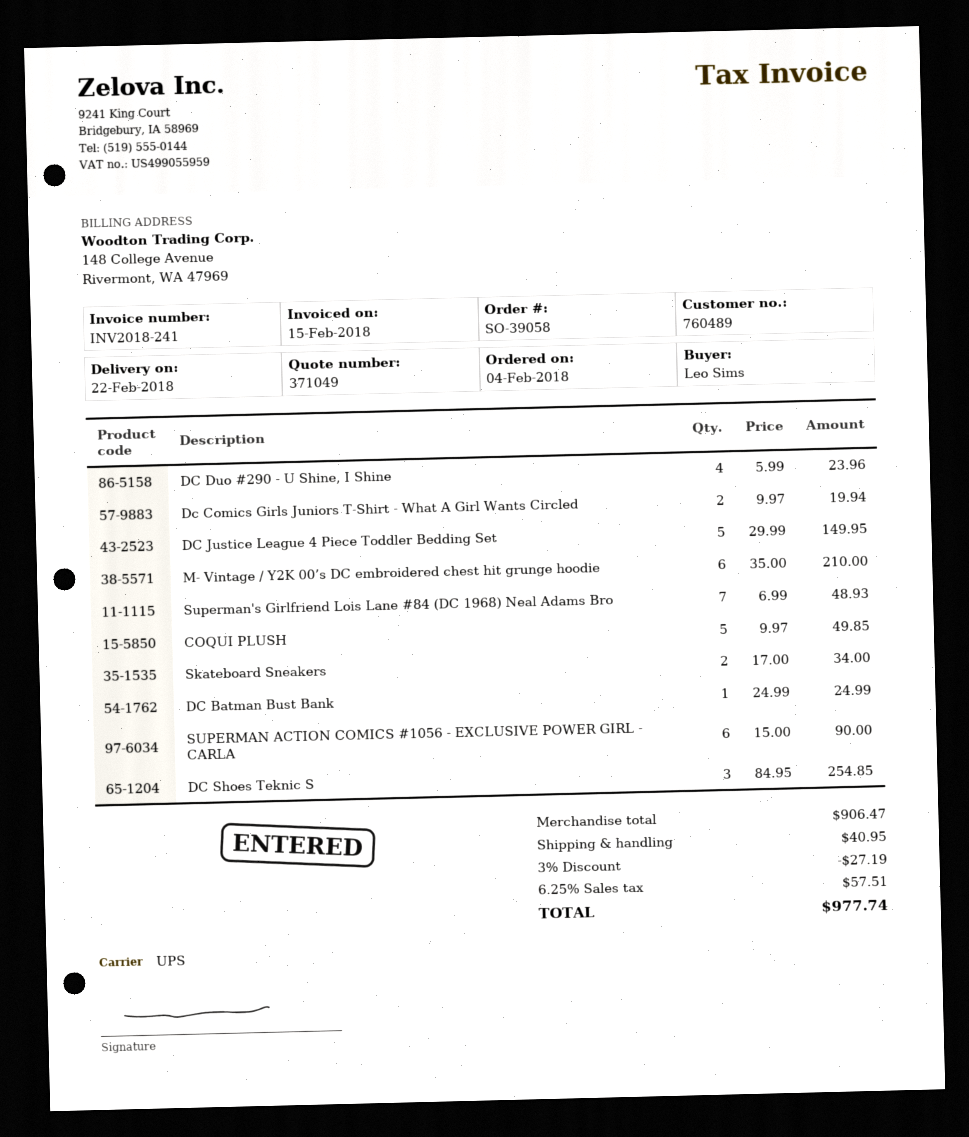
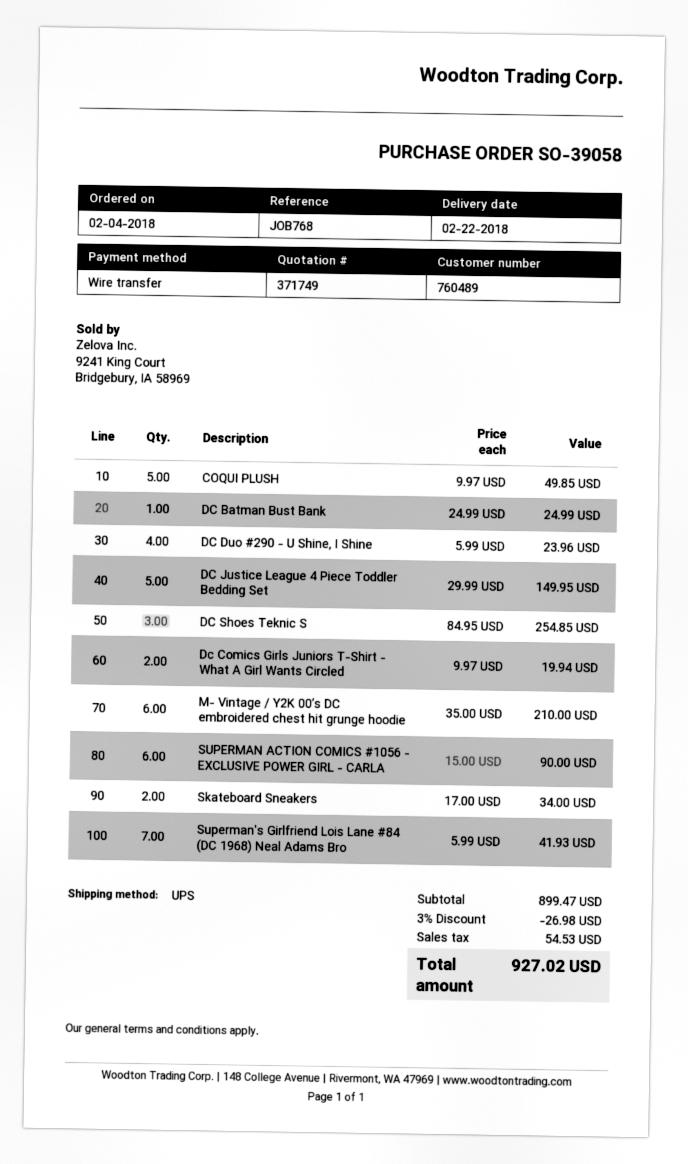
quote number: 371049 -> 371749
Superman's Girlfriend Lois Lane #84 (DC 1968) Neal Adams Bro: 7 x 6.99 = 48.93 -> 7 x 5.99 = 41.93
subtotal: 906.47 -> 899.47
discount: 3% = 27.19 -> 3% = 26.98
shipping: 40.95 -> none
tax: 57.51 -> 54.53
total: 977.74 -> 927.02

